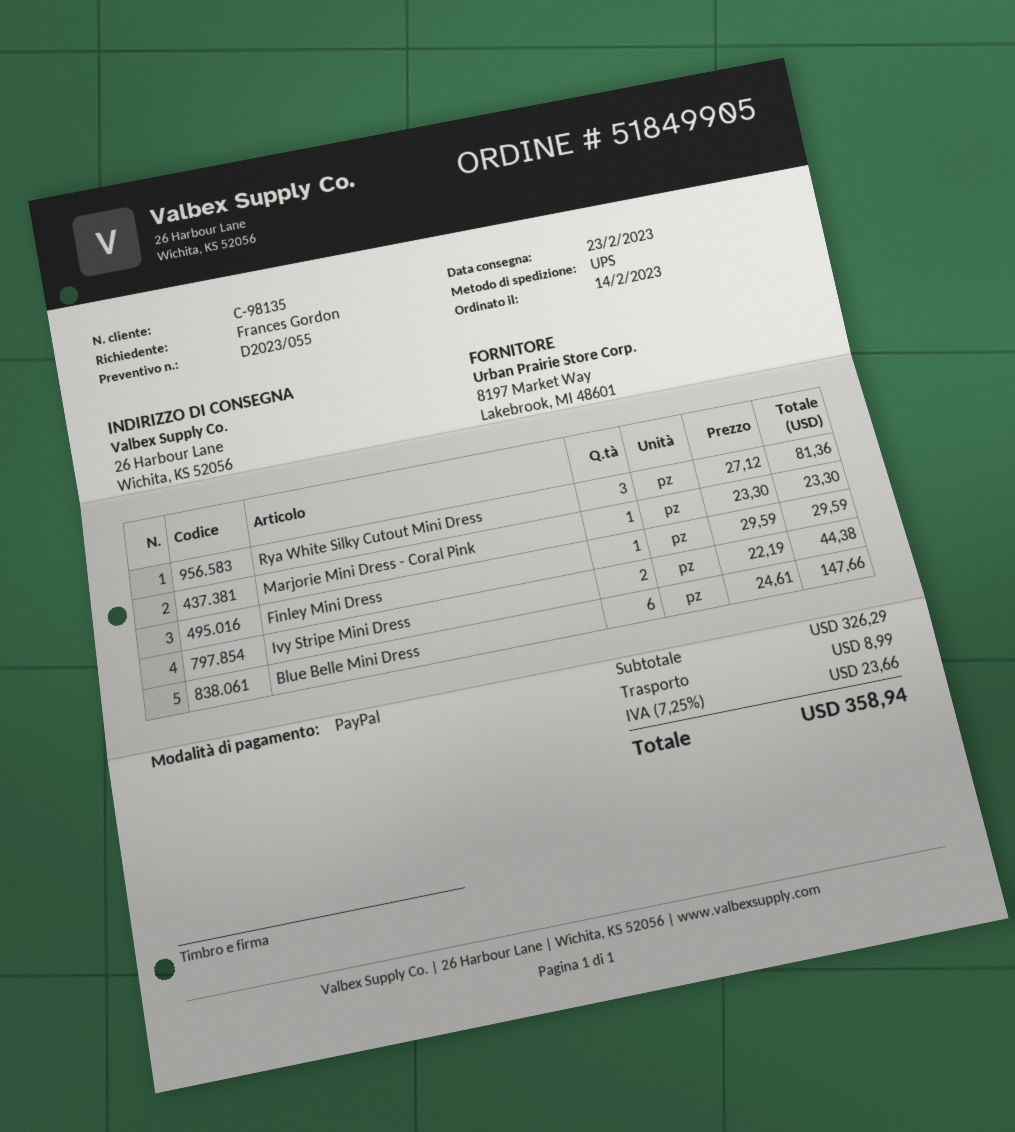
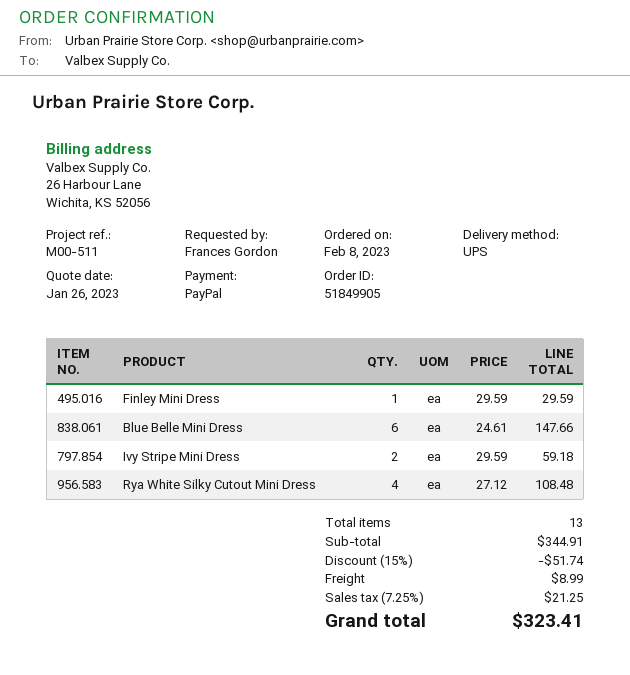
order date: 2023-02-14 -> 2023-02-08
Rya White Silky Cutout Mini Dress: 3 x 27.12 = 81.36 -> 4 x 27.12 = 108.48
Marjorie Mini Dress - Coral Pink: 1 x 23.30 = 23.30 -> none
Ivy Stripe Mini Dress: 2 x 22.19 = 44.38 -> 2 x 29.59 = 59.18
subtotal: 326.29 -> 344.91
discount: none -> 15% = 51.74
tax: 7.25% = 23.66 -> 7.25% = 21.25
total: 358.94 -> 323.41

